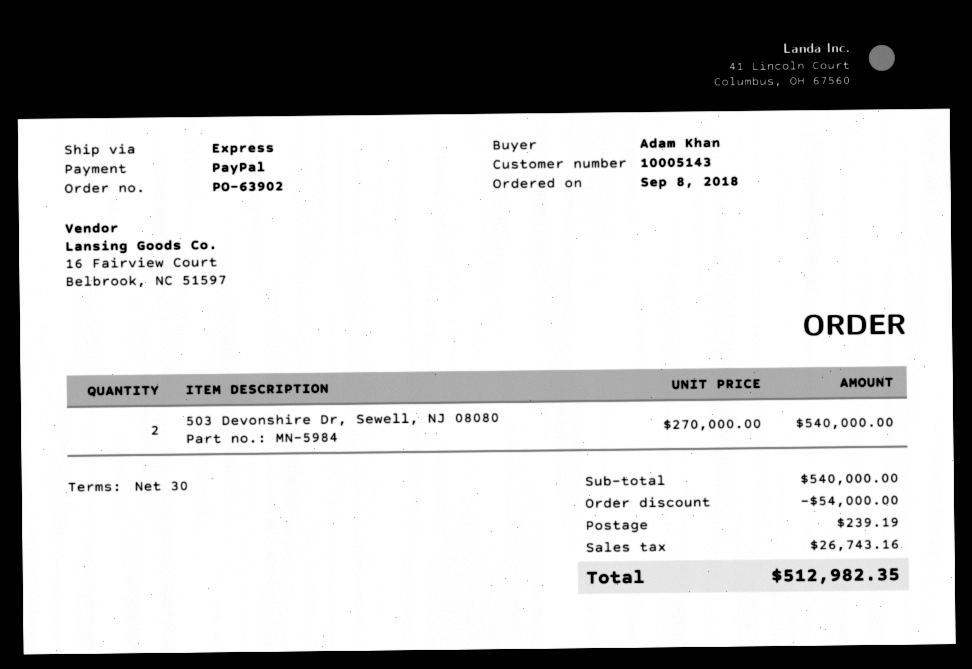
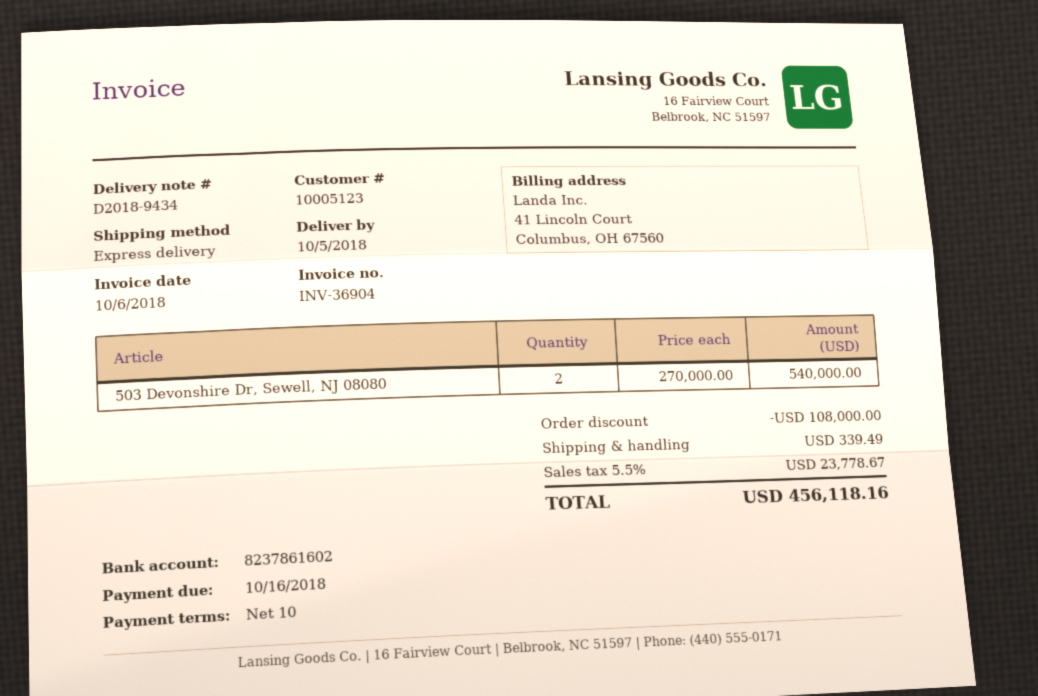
payment terms: 30 days -> 10 days
customer number: 10005143 -> 10005123
discount: 54000.00 -> 108000.00
shipping: 239.19 -> 339.49
tax: 26743.16 -> 23778.67
total: 512982.35 -> 456118.16

